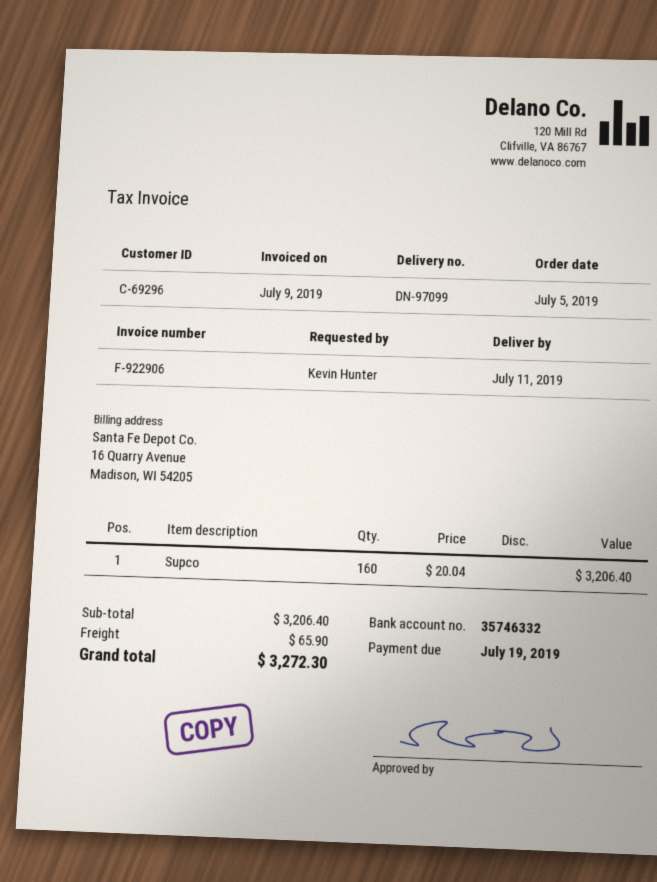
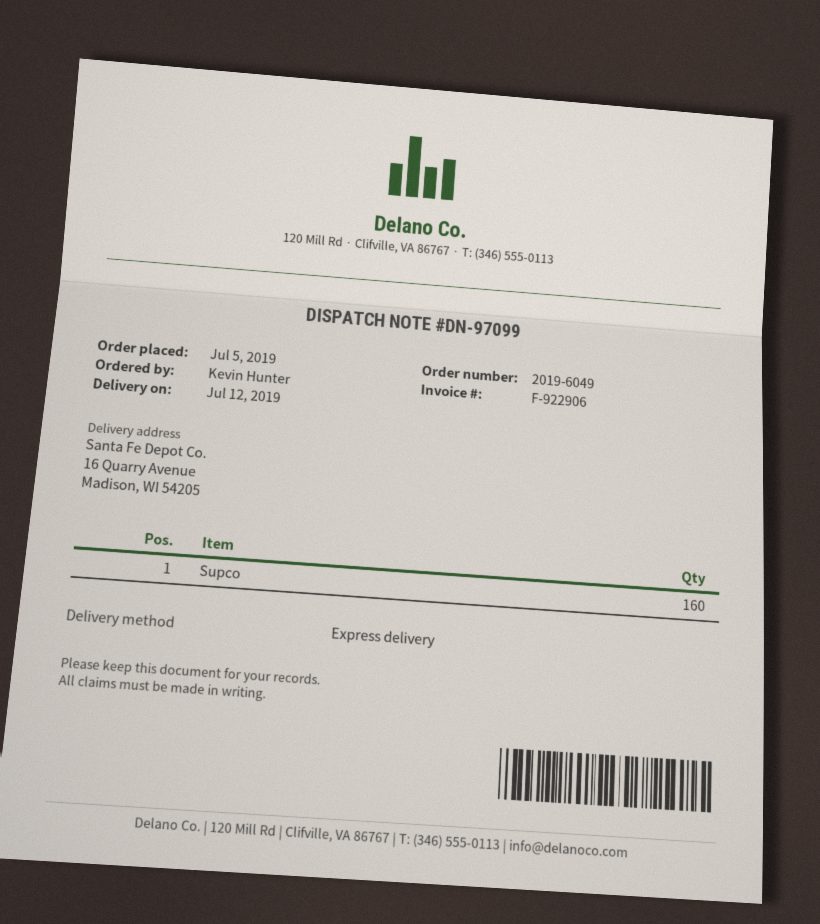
delivery date: 2019-07-11 -> 2019-07-12

